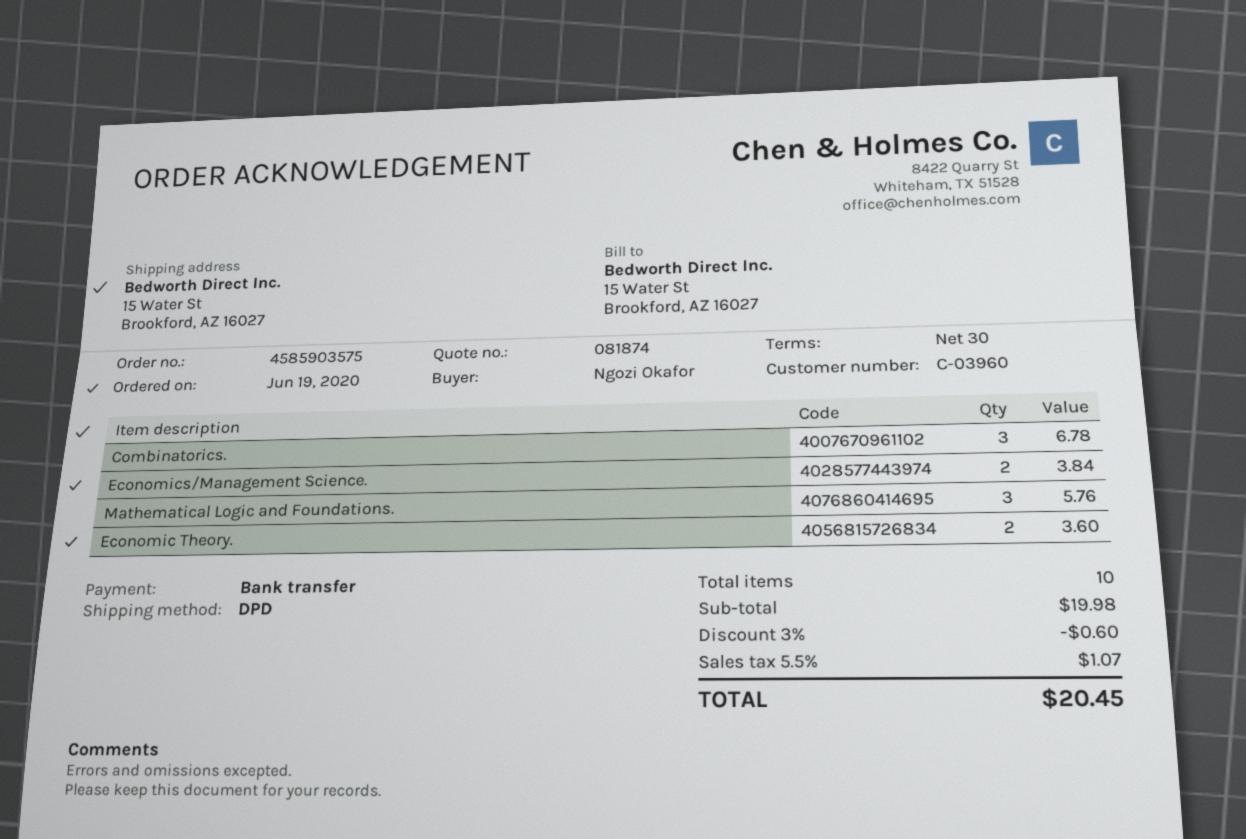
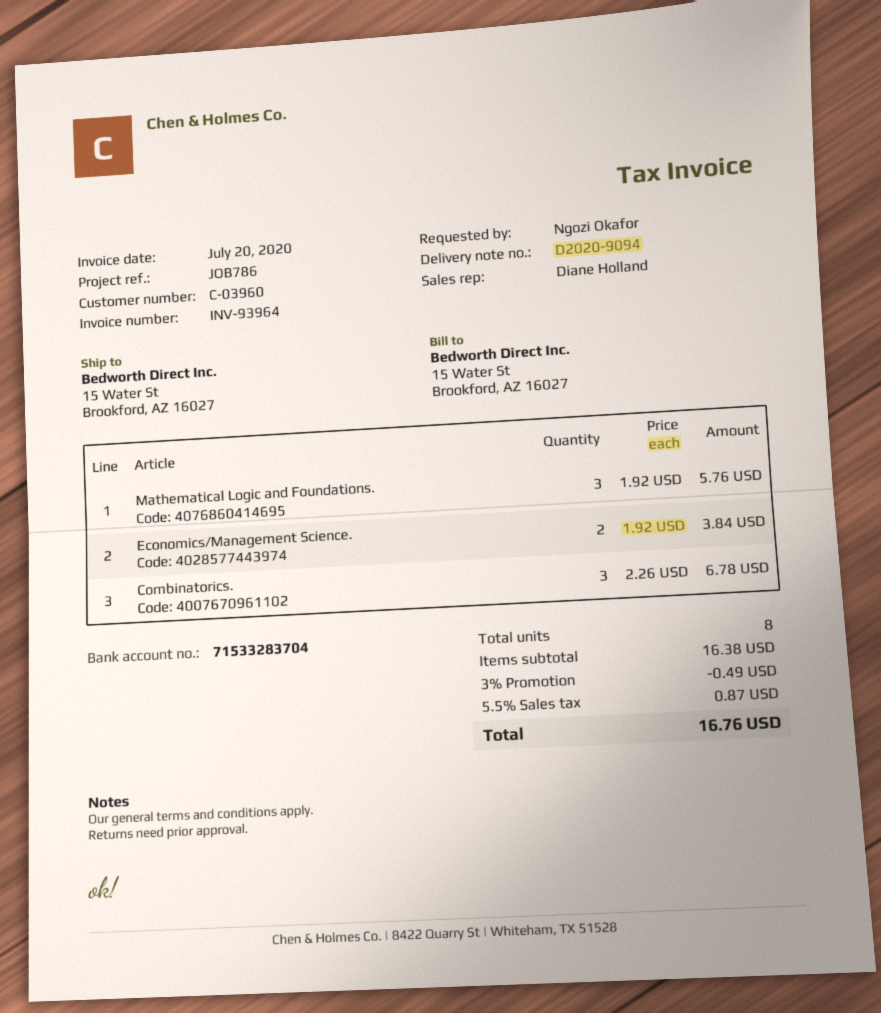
Economic Theory.: 2 for 3.60 -> none
total quantity: 10 -> 8
subtotal: 19.98 -> 16.38
discount: 3% = 0.60 -> 3% = 0.49
tax: 5.5% = 1.07 -> 5.5% = 0.87
total: 20.45 -> 16.76

